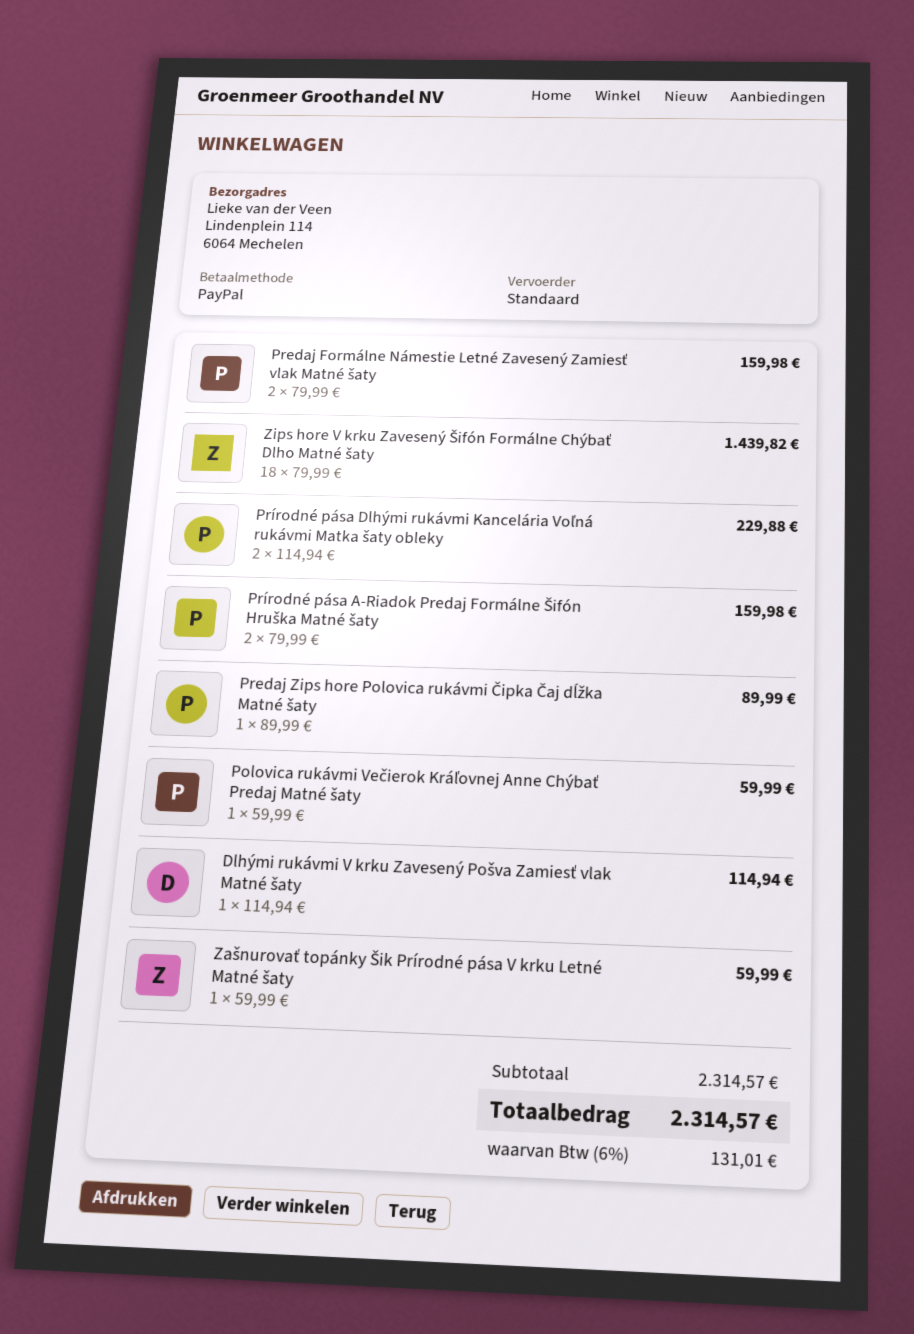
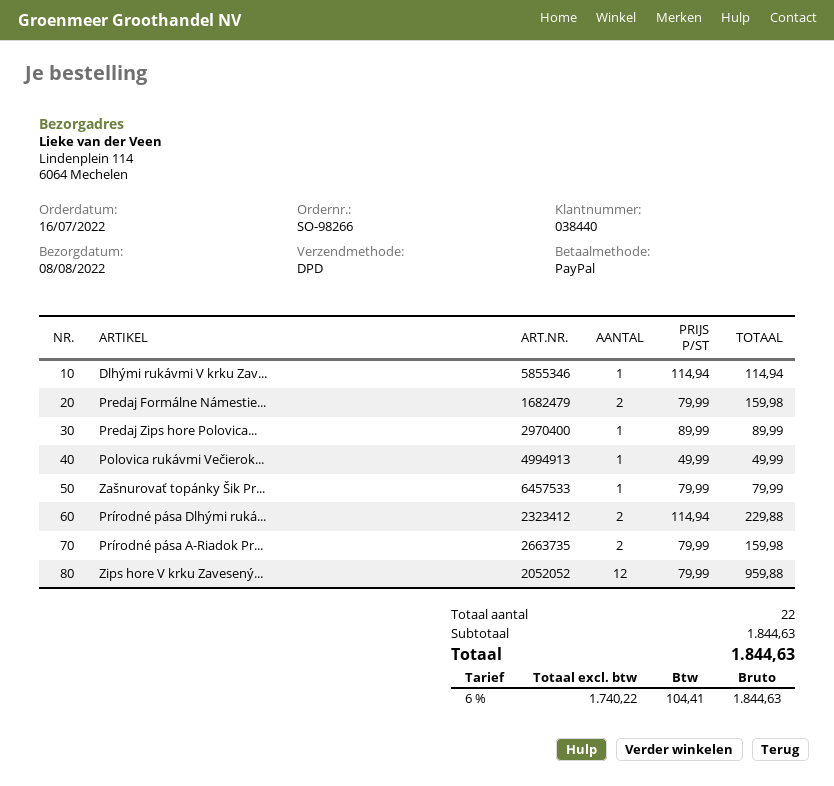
shipping method: standard -> DPD
Zips hore V krku Zavesený Šifón Formálne Chýbať Dlho Matné šaty: 18 x 79.99 = 1439.82 -> 12 x 79.99 = 959.88
Polovica rukávmi Večierok Kráľovnej Anne Chýbať Predaj Matné šaty: 1 x 59.99 = 59.99 -> 1 x 49.99 = 49.99
Zašnurovať topánky Šik Prírodné pása V krku Letné Matné šaty: 1 x 59.99 = 59.99 -> 1 x 79.99 = 79.99
subtotal: 2314.57 -> 1844.63
tax: 6% = 131.01 -> 6% = 104.41
total: 2314.57 -> 1844.63

